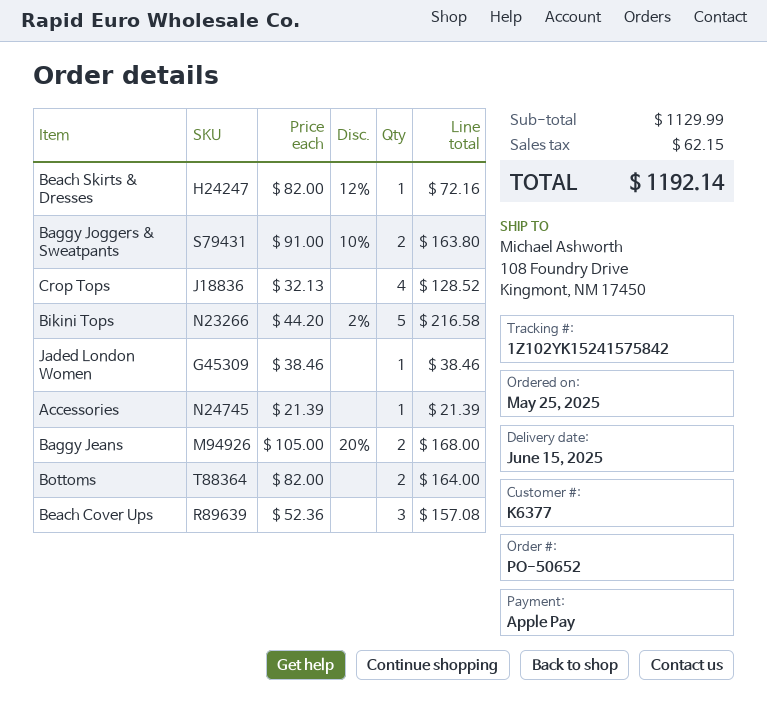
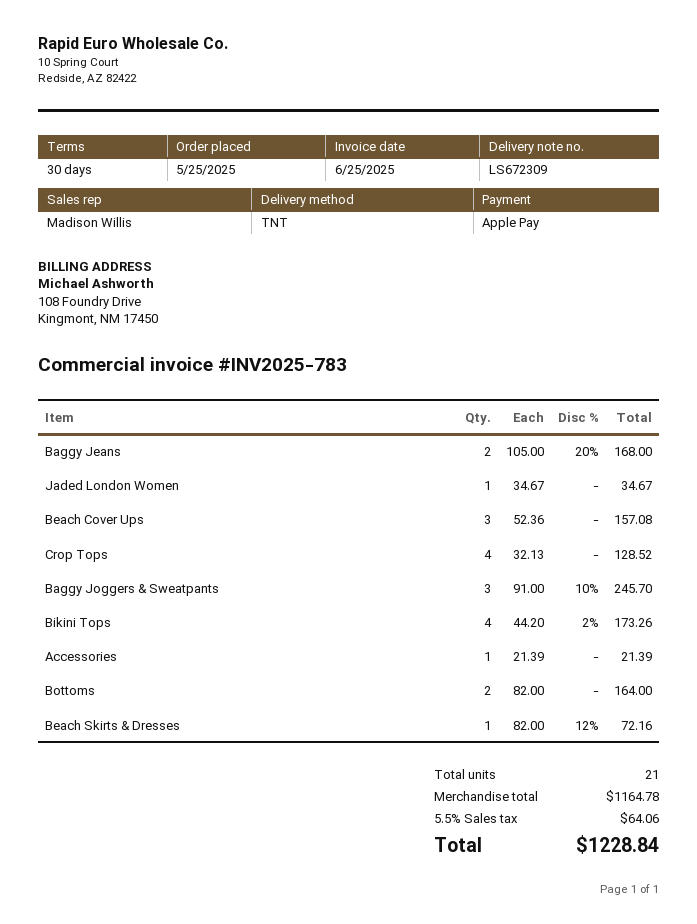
Baggy Joggers & Sweatpants: 2 x 91.00 - 10% = 163.80 -> 3 x 91.00 - 10% = 245.70
Bikini Tops: 5 x 44.20 - 2% = 216.58 -> 4 x 44.20 - 2% = 173.26
Jaded London Women: 1 x 38.46 = 38.46 -> 1 x 34.67 = 34.67
subtotal: 1129.99 -> 1164.78
tax: 62.15 -> 64.06
total: 1192.14 -> 1228.84

